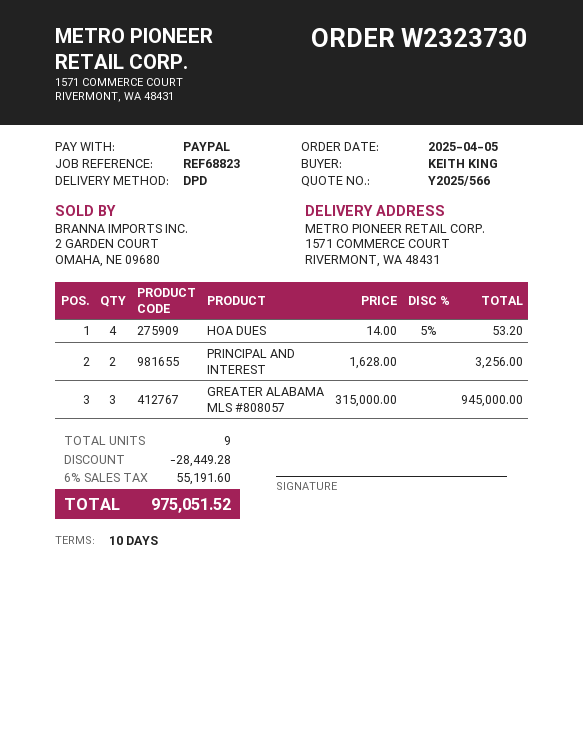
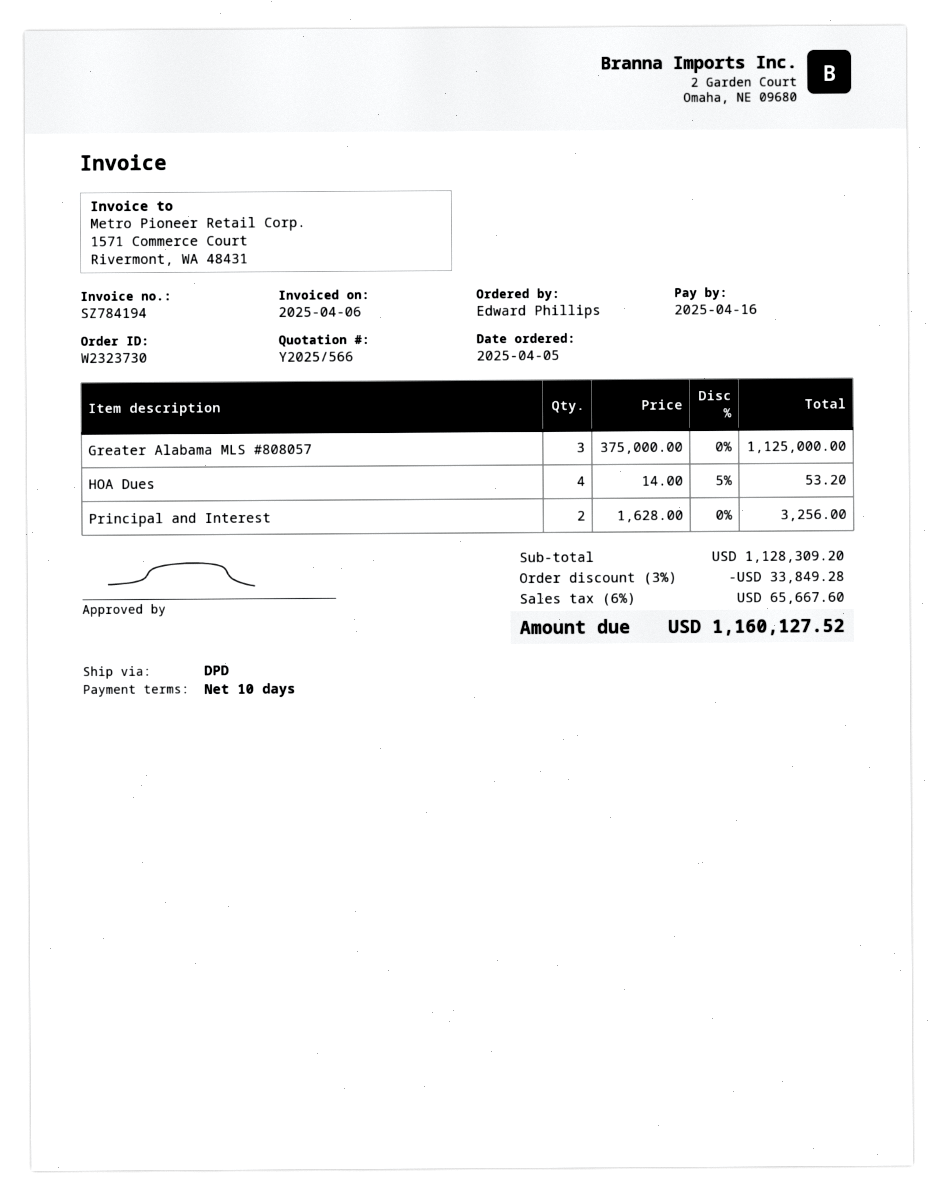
ordered by: KEITH KING -> Edward Phillips
GREATER ALABAMA MLS #808057: 3 x 315000.00 = 945000.00 -> 3 x 375000.00 = 1125000.00
discount: 28449.28 -> 33849.28
tax: 6% = 55191.60 -> 6% = 65667.60
total: 975051.52 -> 1160127.52

